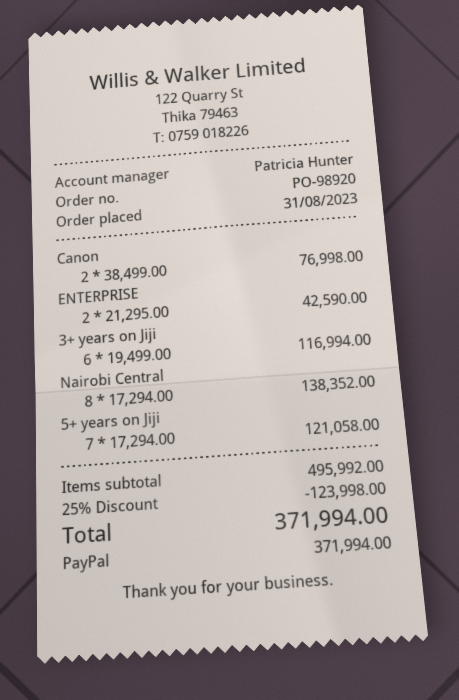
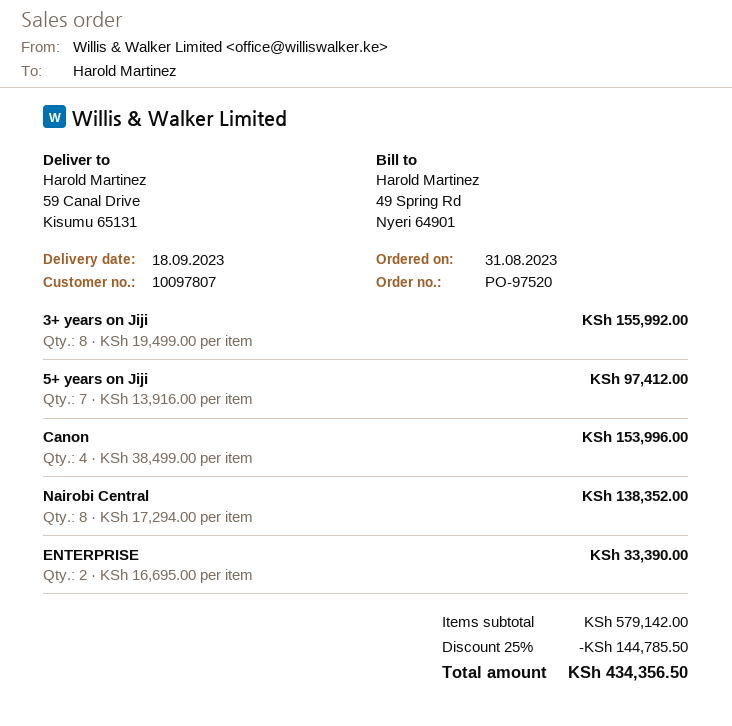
order number: PO-98920 -> PO-97520
Canon: 2 x 38499.00 = 76998.00 -> 4 x 38499.00 = 153996.00
ENTERPRISE: 2 x 21295.00 = 42590.00 -> 2 x 16695.00 = 33390.00
3+ years on Jiji: 6 x 19499.00 = 116994.00 -> 8 x 19499.00 = 155992.00
5+ years on Jiji: 7 x 17294.00 = 121058.00 -> 7 x 13916.00 = 97412.00
subtotal: 495992.00 -> 579142.00
discount: 25% = 123998.00 -> 25% = 144785.50
total: 371994.00 -> 434356.50

